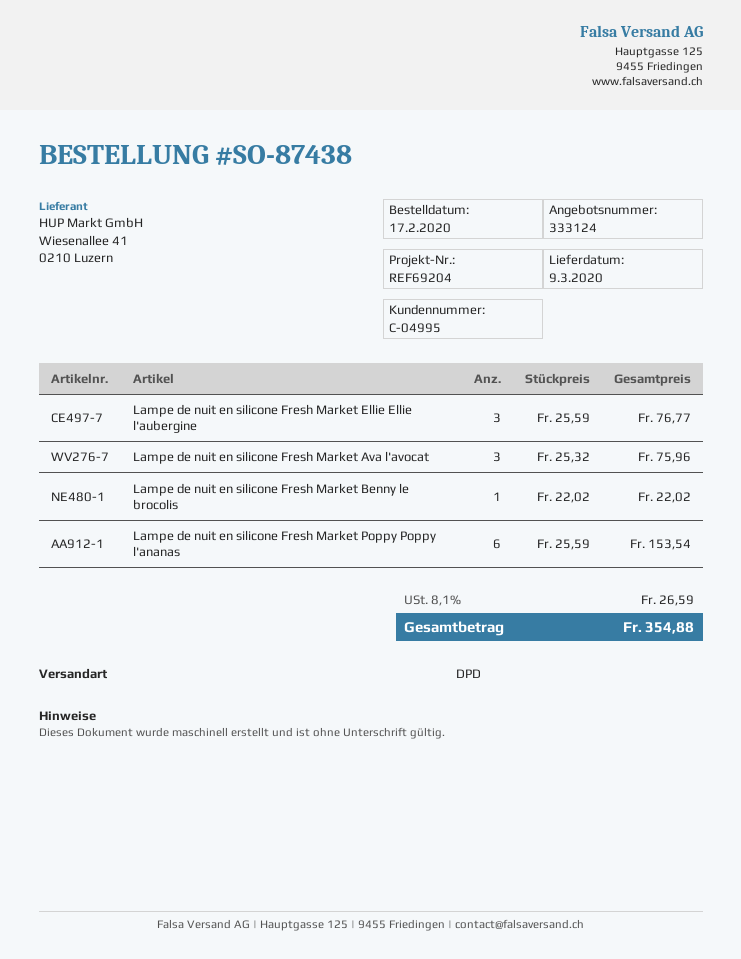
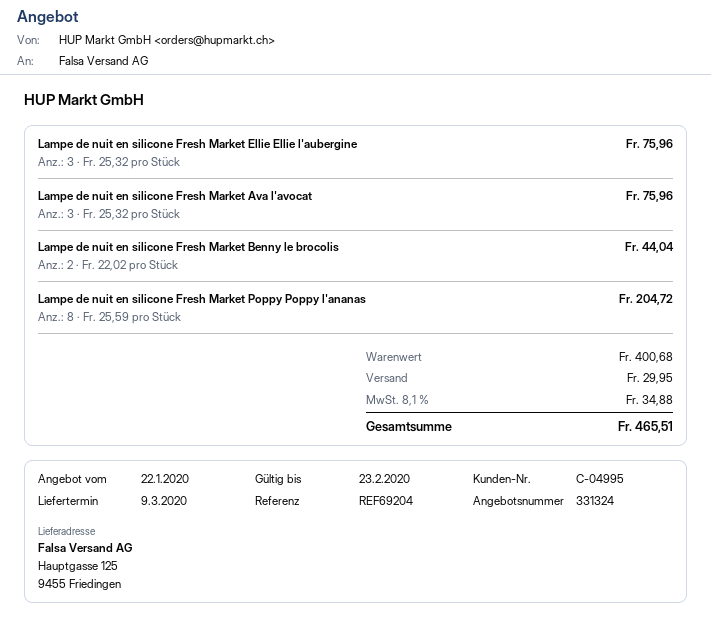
quote number: 333124 -> 331324
Lampe de nuit en silicone Fresh Market Ellie Ellie l'aubergine: 3 x 25.59 = 76.77 -> 3 x 25.32 = 75.96
Lampe de nuit en silicone Fresh Market Benny le brocolis: 1 x 22.02 = 22.02 -> 2 x 22.02 = 44.04
Lampe de nuit en silicone Fresh Market Poppy Poppy l'ananas: 6 x 25.59 = 153.54 -> 8 x 25.59 = 204.72
shipping: none -> 29.95
tax: 8.1% = 26.59 -> 8.1% = 34.88
total: 354.88 -> 465.51

